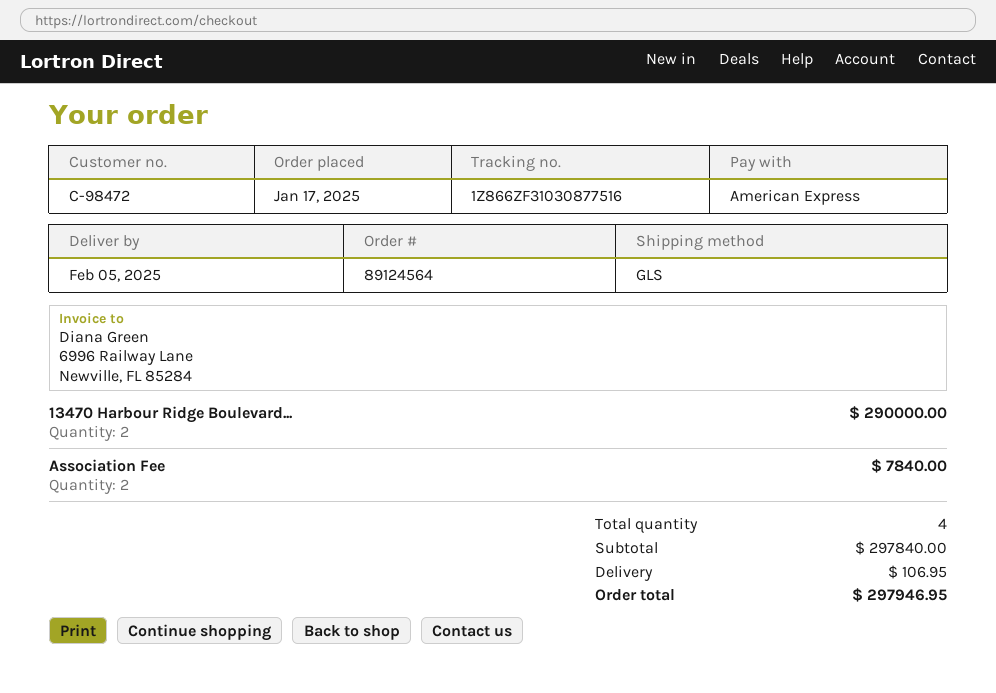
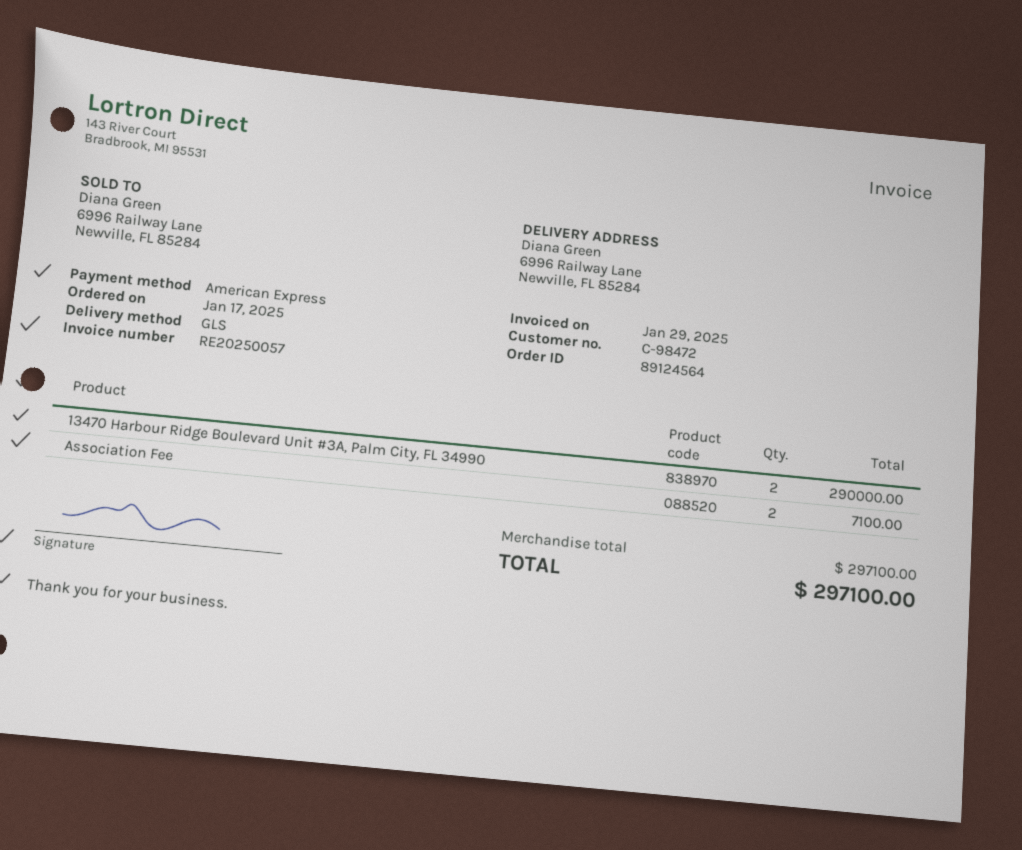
Association Fee: 2 for 7840.00 -> 2 for 7100.00
subtotal: 297840.00 -> 297100.00
shipping: 106.95 -> none
total: 297946.95 -> 297100.00

